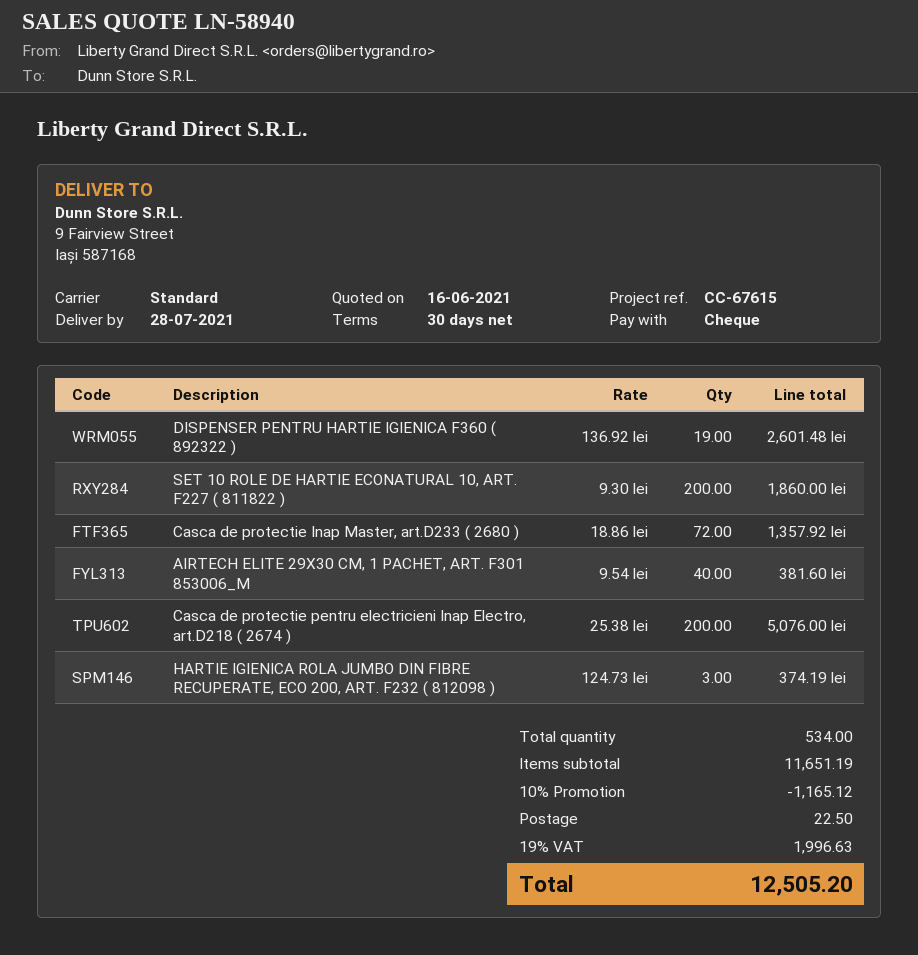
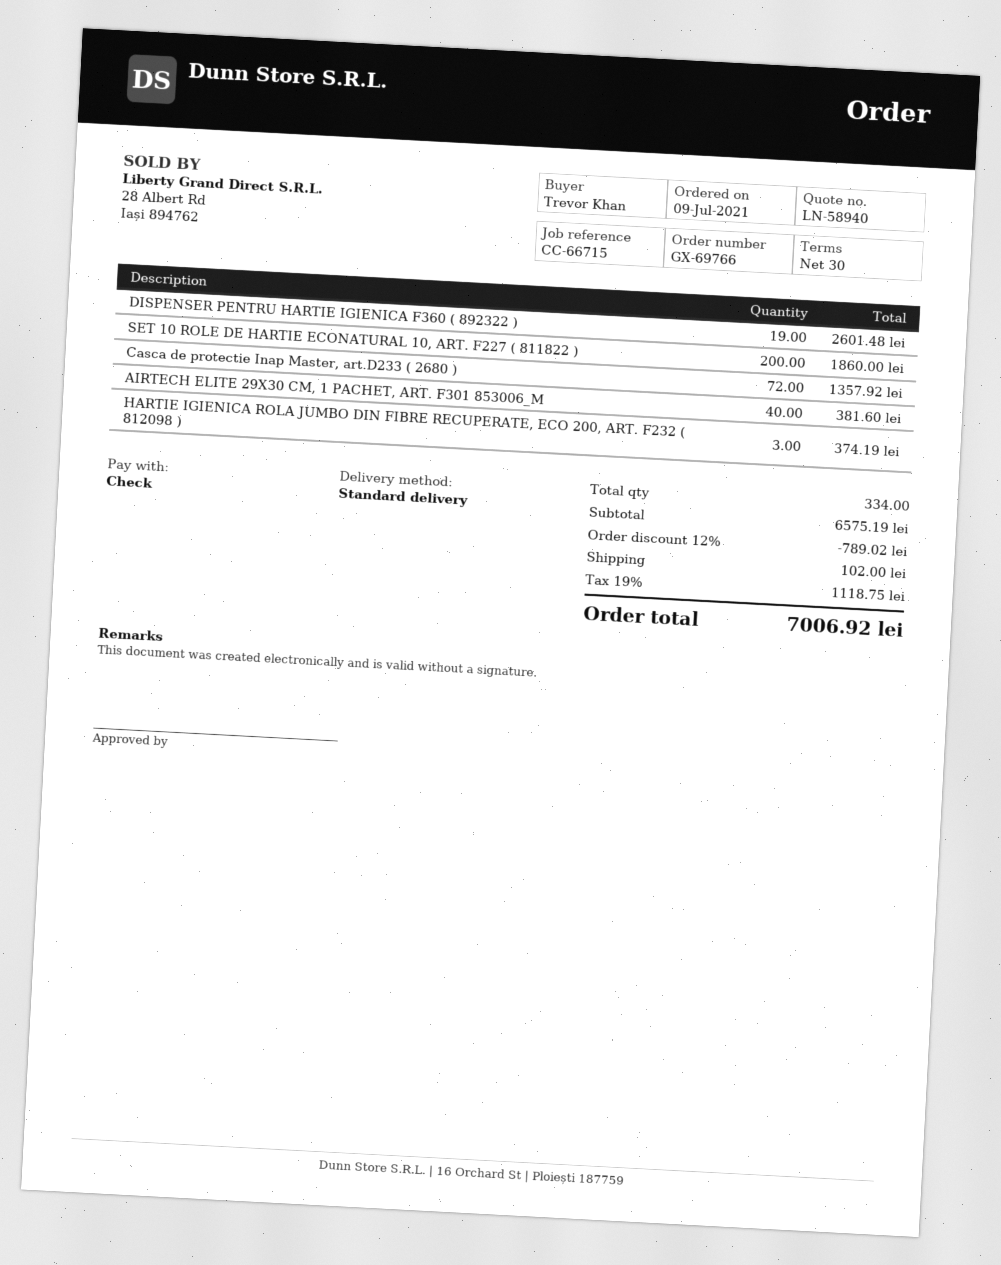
reference: CC-67615 -> CC-66715
Casca de protectie pentru electricieni Inap Electro, art.D218 ( 2674 ): 200 for 5076.00 -> none
total quantity: 534 -> 334
subtotal: 11651.19 -> 6575.19
discount: 10% = 1165.12 -> 12% = 789.02
shipping: 22.50 -> 102.00
tax: 19% = 1996.63 -> 19% = 1118.75
total: 12505.20 -> 7006.92

